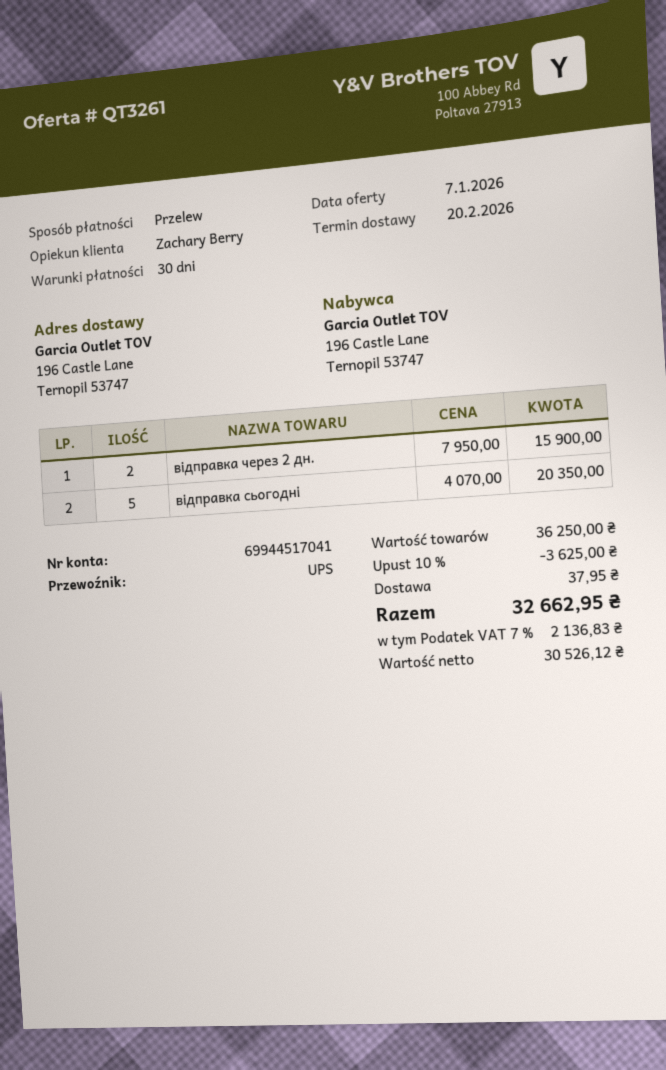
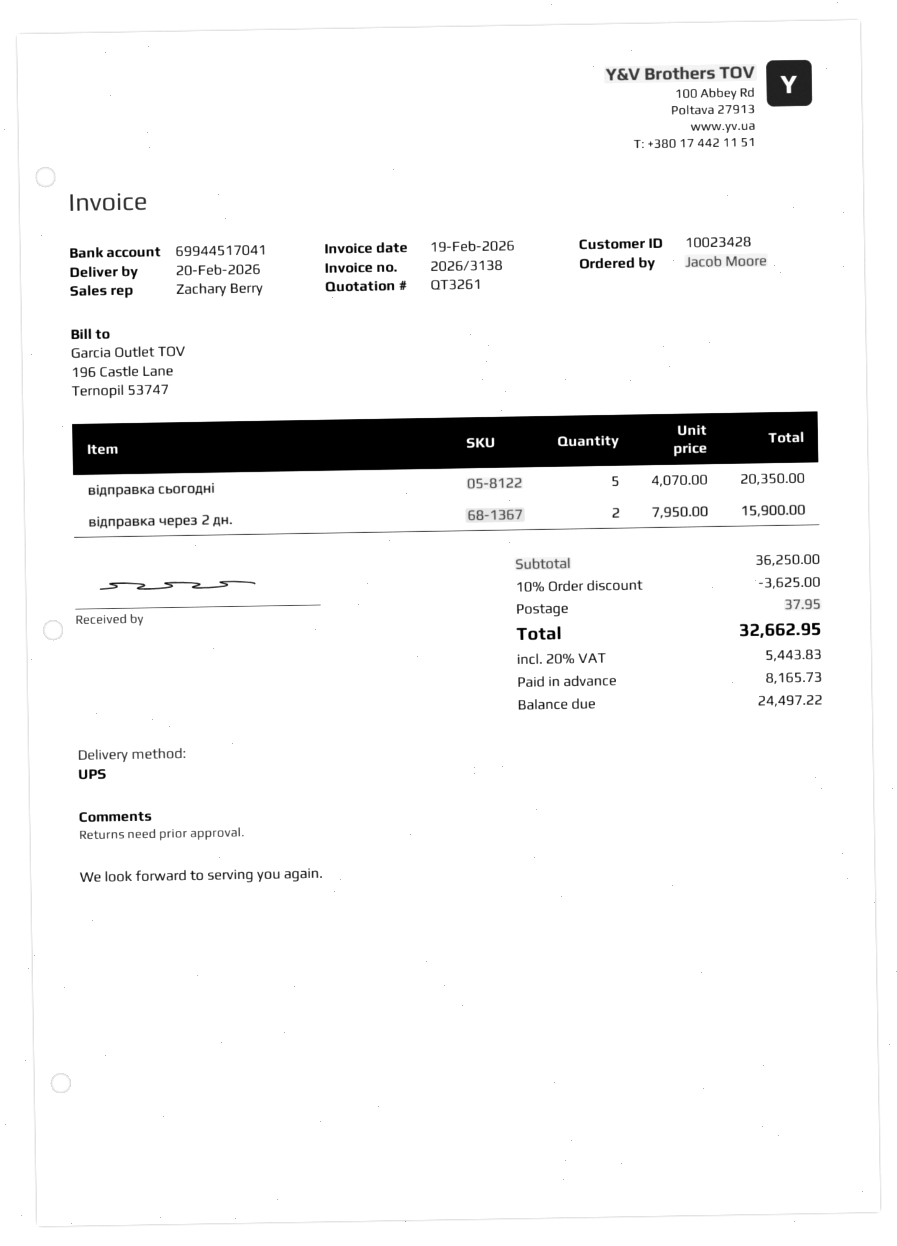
tax: 7% = 2136.83 -> 20% = 5443.83

